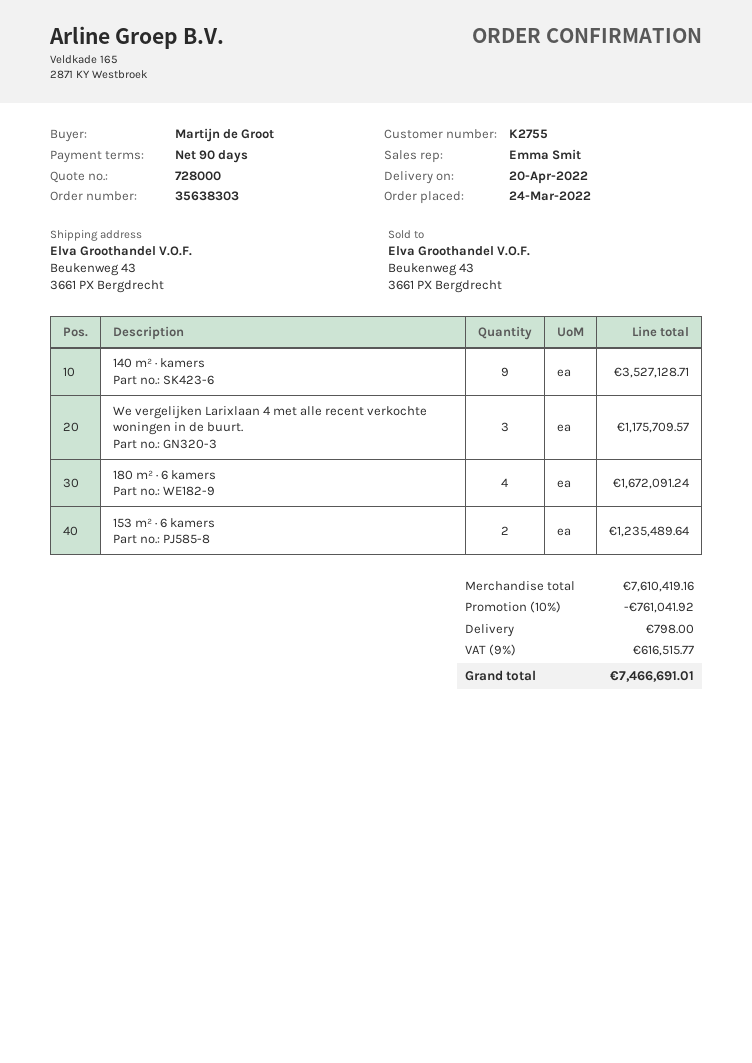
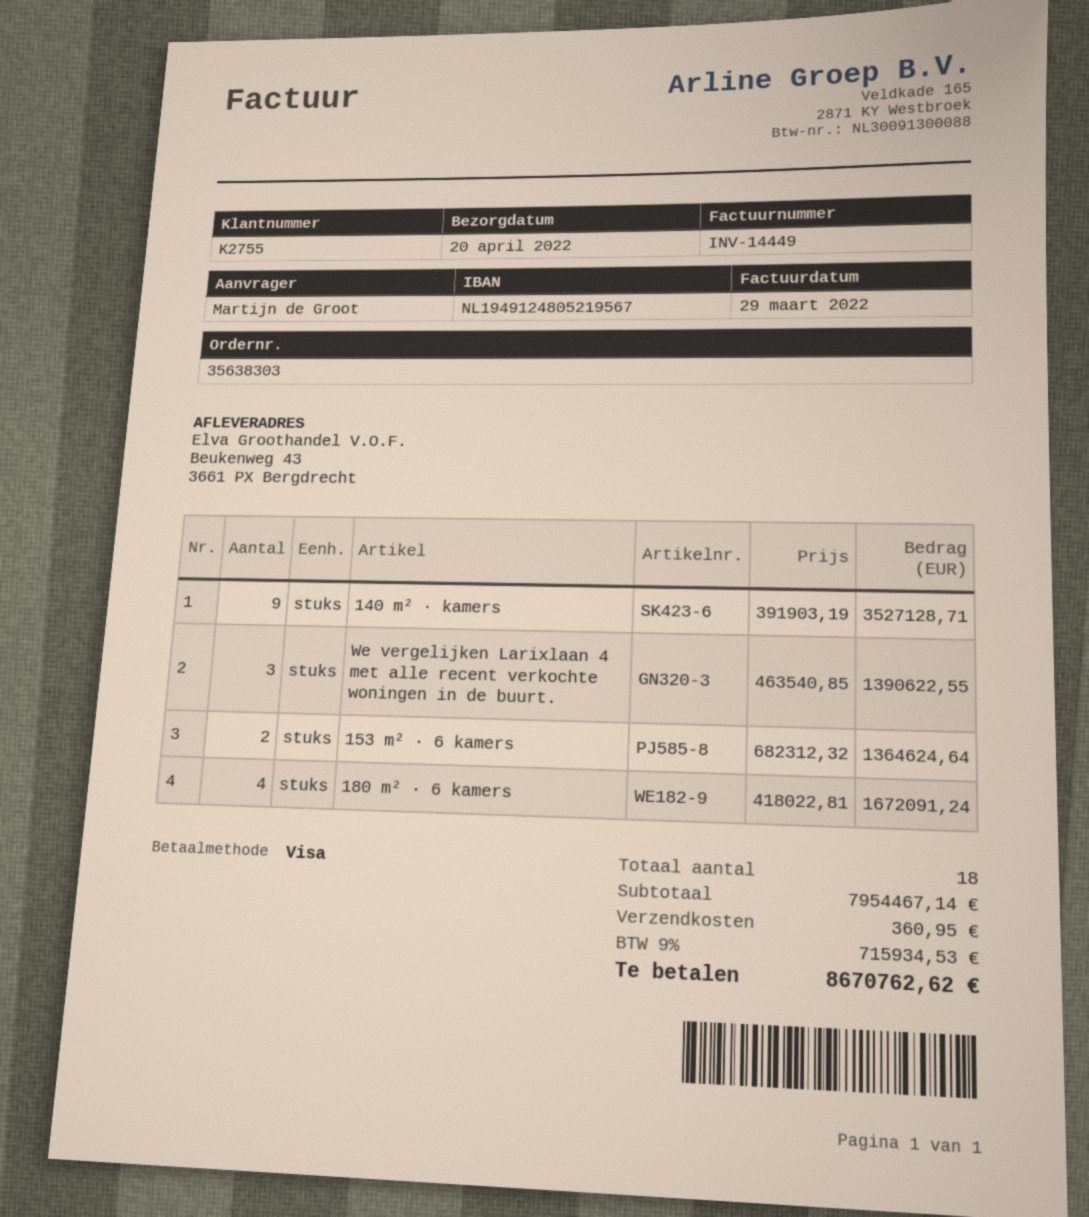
We vergelijken Larixlaan 4 met alle recent verkochte woningen in de buurt.: 3 for 1175709.57 -> 3 for 1390622.55
153 m² · 6 kamers: 2 for 1235489.64 -> 2 for 1364624.64
subtotal: 7610419.16 -> 7954467.14
discount: 10% = 761041.92 -> none
shipping: 798.00 -> 360.95
tax: 9% = 616515.77 -> 9% = 715934.53
total: 7466691.01 -> 8670762.62

